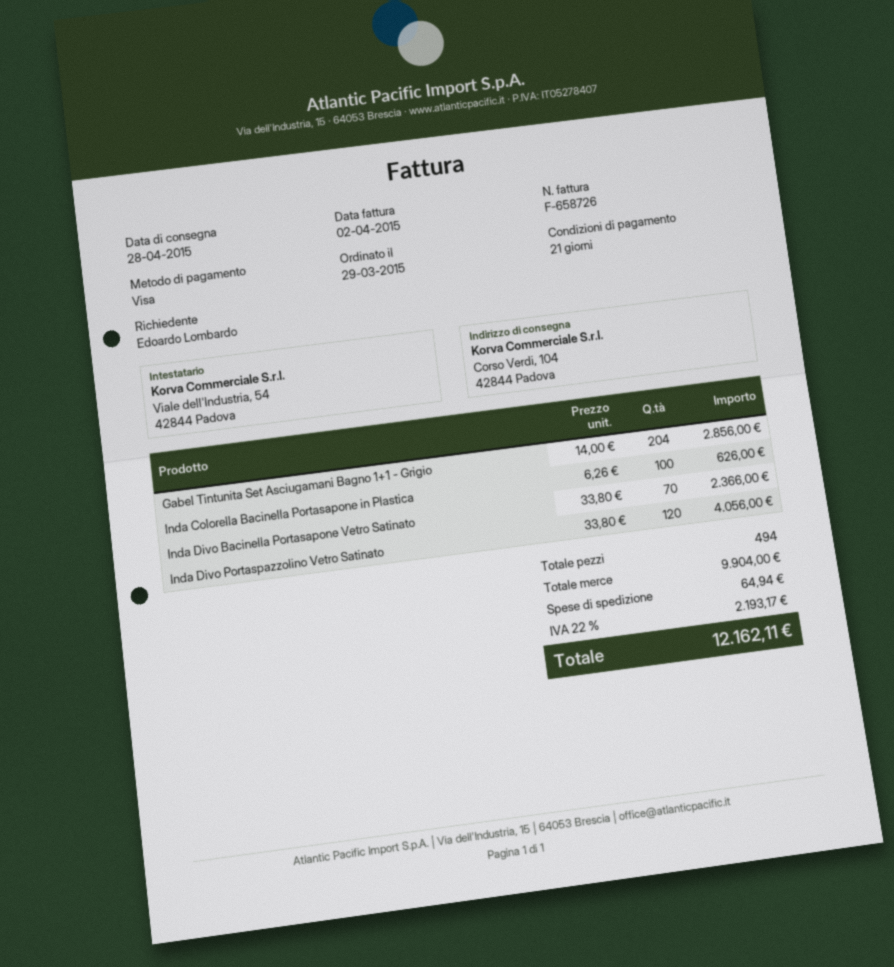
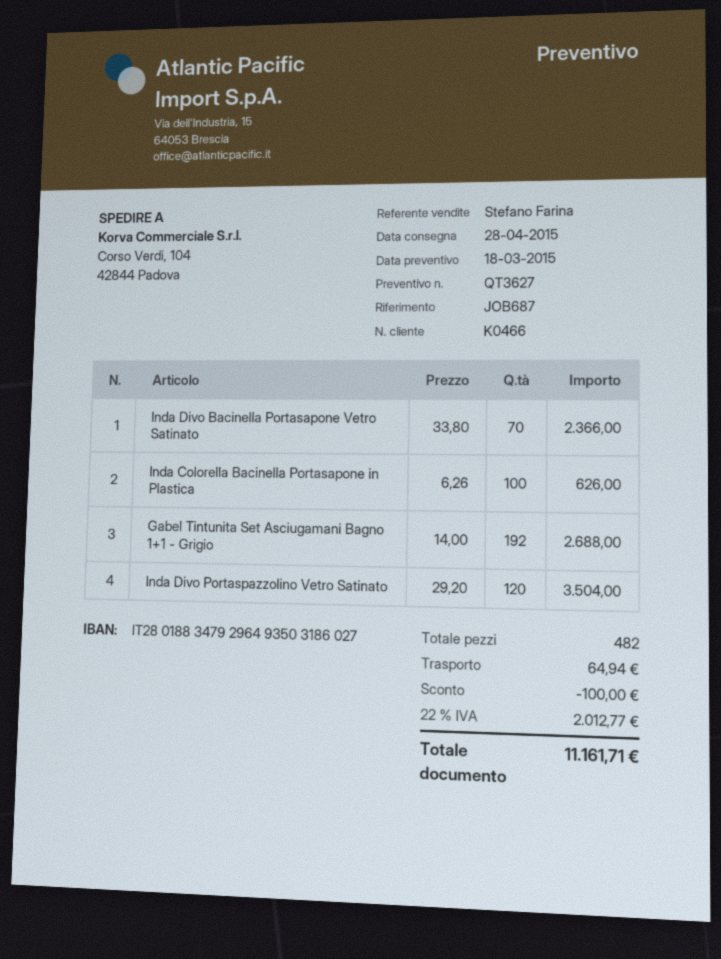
Gabel Tintunita Set Asciugamani Bagno 1+1 - Grigio: 204 x 14.00 = 2856.00 -> 192 x 14.00 = 2688.00
Inda Divo Portaspazzolino Vetro Satinato: 120 x 33.80 = 4056.00 -> 120 x 29.20 = 3504.00
total quantity: 494 -> 482
discount: none -> 100.00
tax: 22% = 2193.17 -> 22% = 2012.77
total: 12162.11 -> 11161.71

